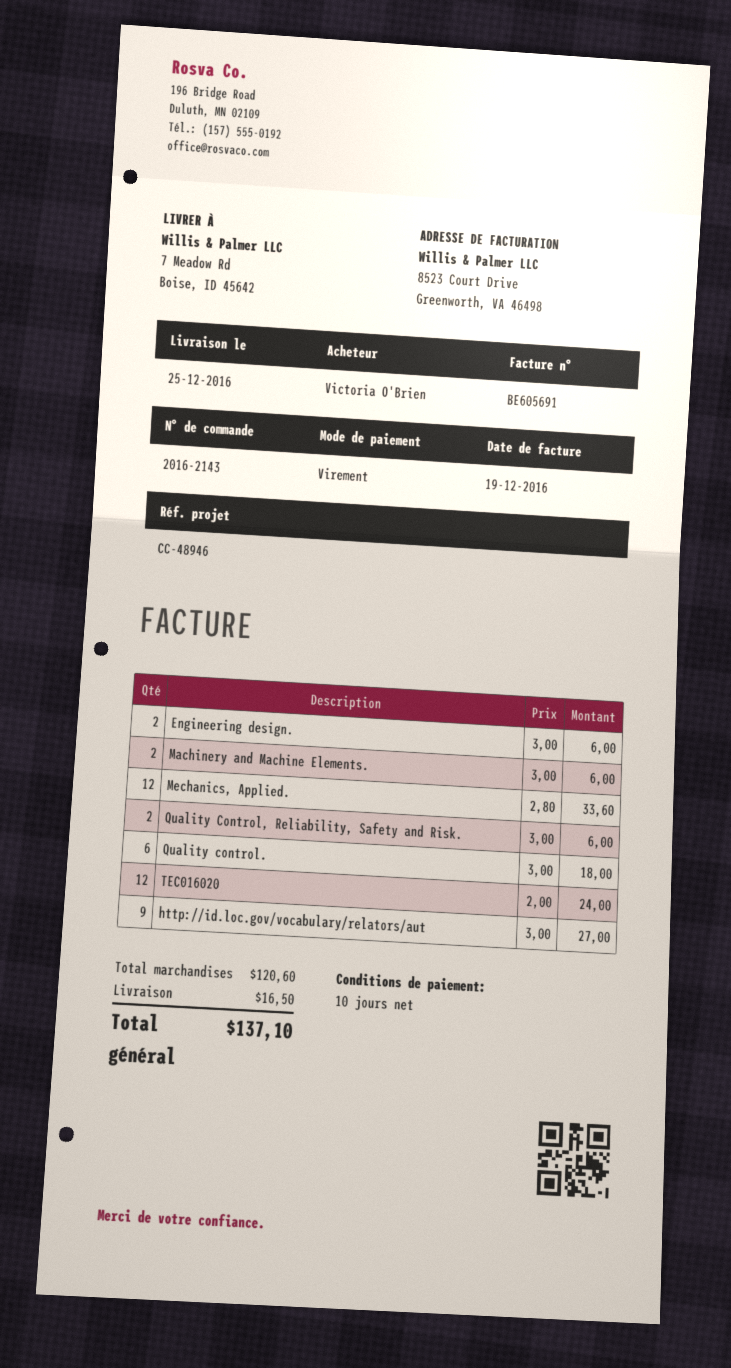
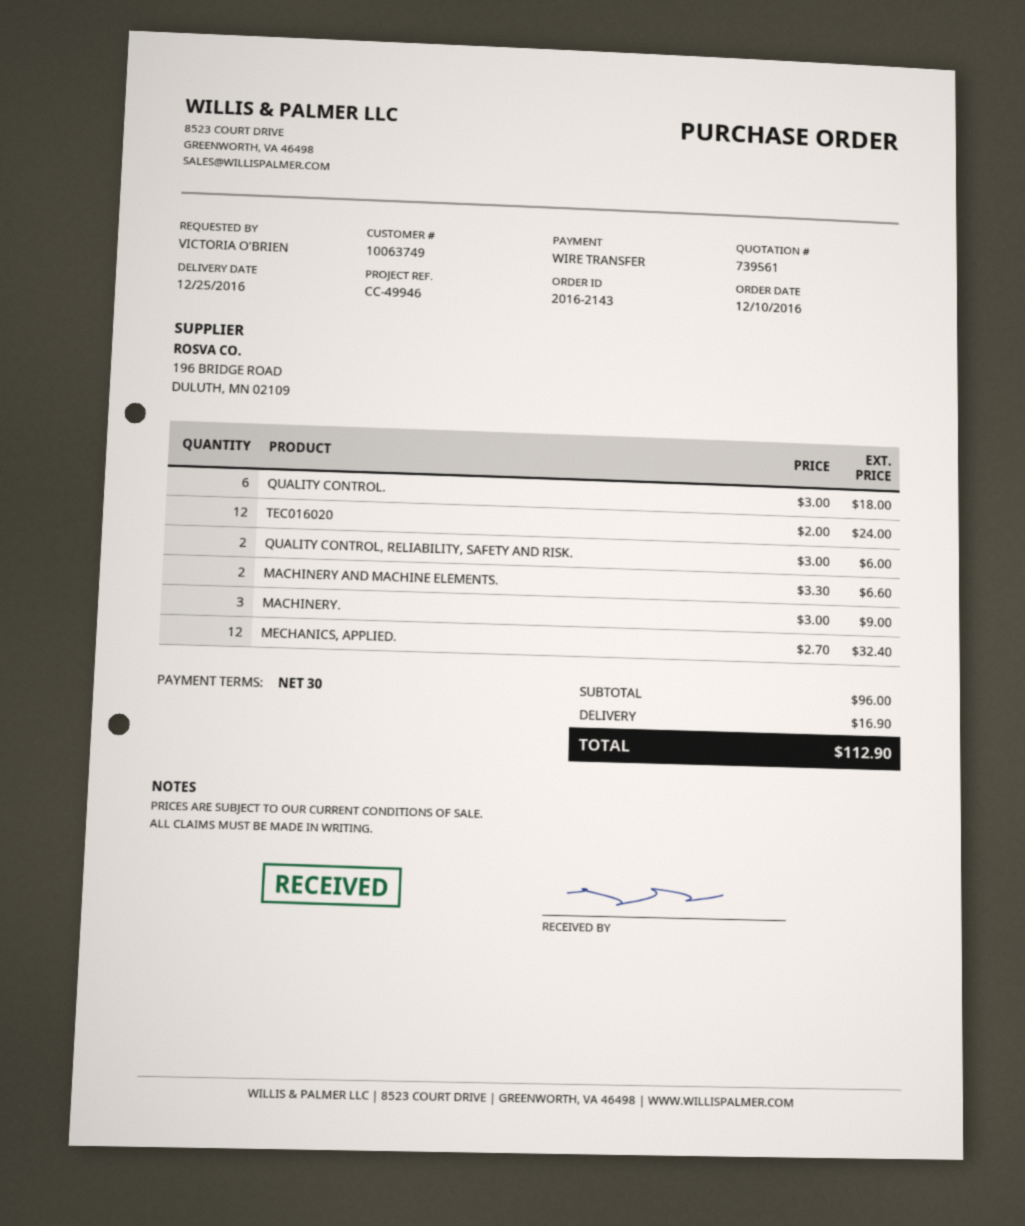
payment terms: 10 days -> 30 days
reference: CC-48946 -> CC-49946
Engineering design.: 2 x 3.00 = 6.00 -> none
Machinery and Machine Elements.: 2 x 3.00 = 6.00 -> 2 x 3.30 = 6.60
Mechanics, Applied.: 12 x 2.80 = 33.60 -> 12 x 2.70 = 32.40
http://id.loc.gov/vocabulary/relators/aut: 9 x 3.00 = 27.00 -> none
MACHINERY.: none -> 3 x 3.00 = 9.00
subtotal: 120.60 -> 96.00
shipping: 16.50 -> 16.90
total: 137.10 -> 112.90

